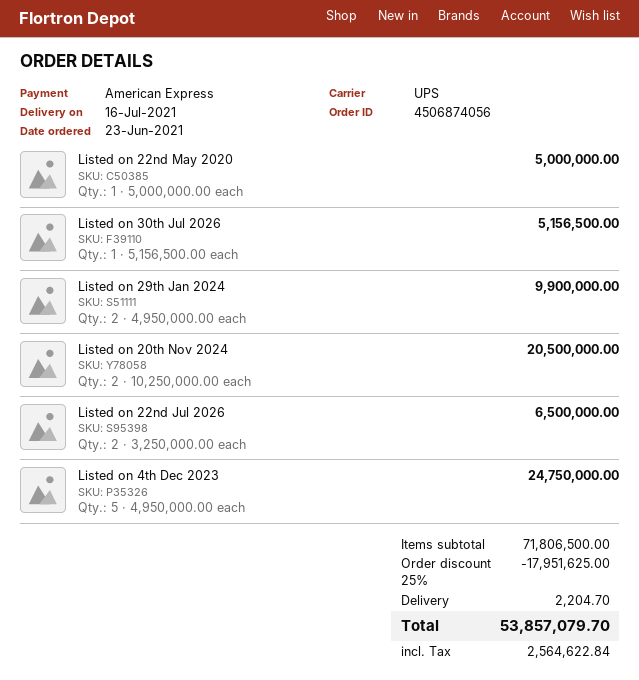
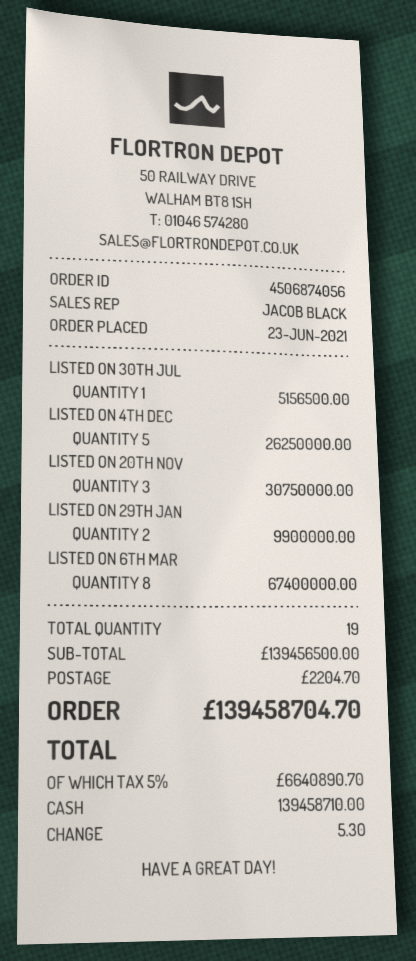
payment method: American Express -> cash
Listed on 22nd May 2020: 1 for 5000000.00 -> none
Listed on 20th Nov 2024: 2 for 20500000.00 -> 3 for 30750000.00
Listed on 22nd Jul 2026: 2 for 6500000.00 -> none
Listed on 4th Dec 2023: 5 for 24750000.00 -> 5 for 26250000.00
LISTED ON 6TH MAR: none -> 8 for 67400000.00
subtotal: 71806500.00 -> 139456500.00
discount: 25% = 17951625.00 -> none
tax: 2564622.84 -> 6640890.70
total: 53857079.70 -> 139458704.70

